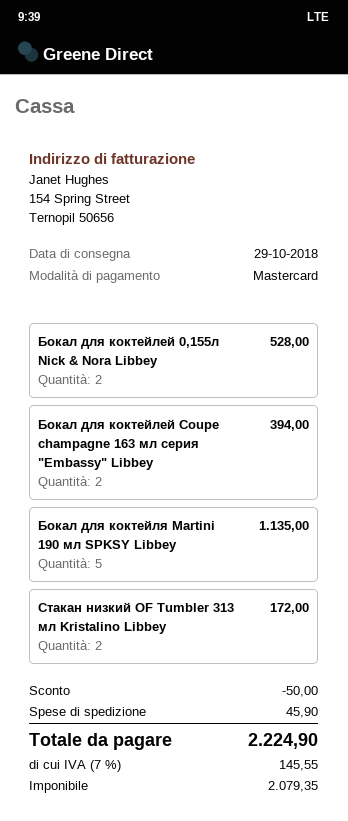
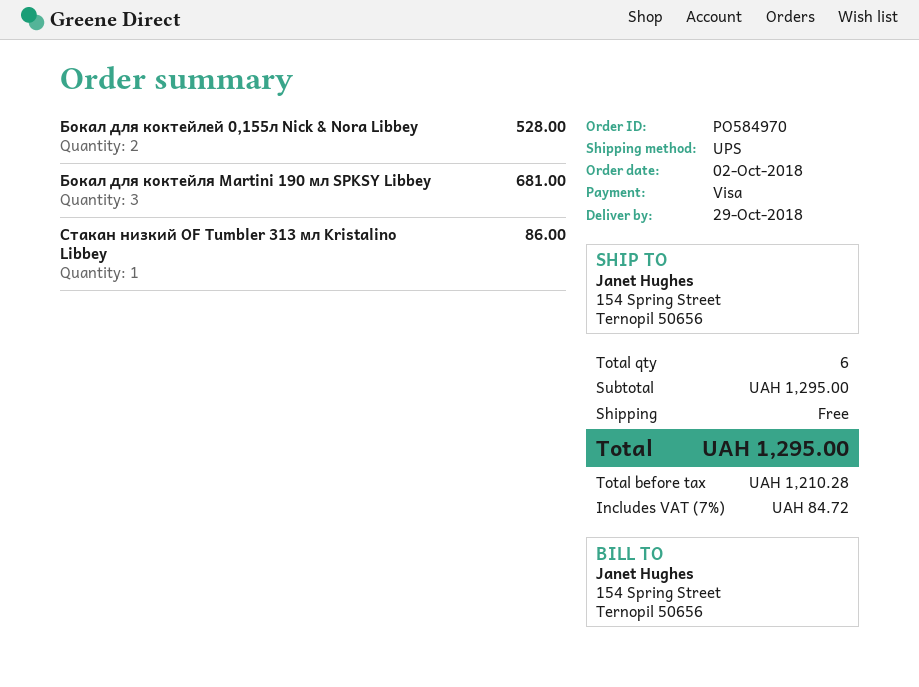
payment method: Mastercard -> Visa
Бокал для коктейлей Coupe champagne 163 мл серия "Embassy" Libbey: 2 for 394.00 -> none
Бокал для коктейля Martini 190 мл SPKSY Libbey: 5 for 1135.00 -> 3 for 681.00
Стакан низкий OF Tumbler 313 мл Kristalino Libbey: 2 for 172.00 -> 1 for 86.00
discount: 50.00 -> none
shipping: 45.90 -> 0.00
net: 2079.35 -> 1210.28
tax: 7% = 145.55 -> 7% = 84.72
total: 2224.90 -> 1295.00

